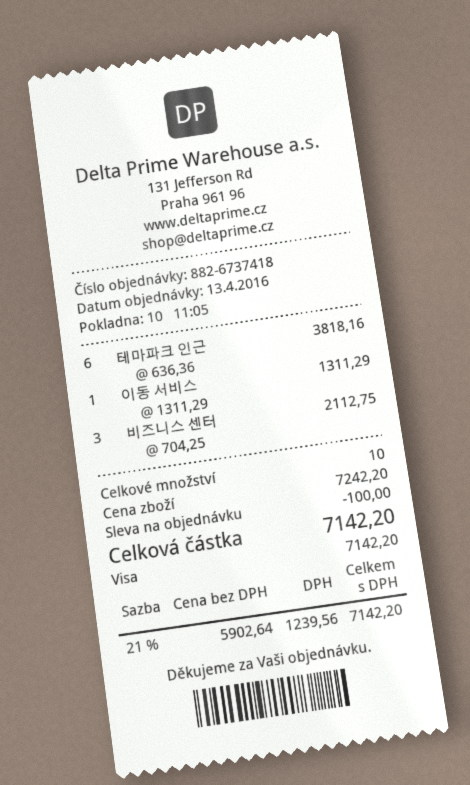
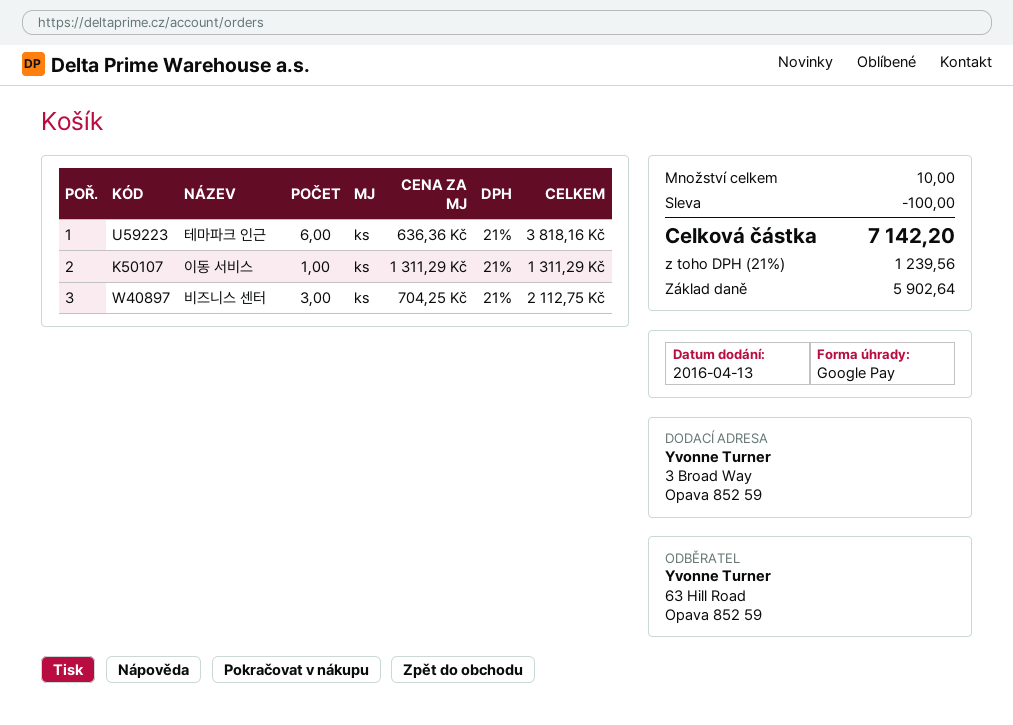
payment method: Visa -> Google Pay

